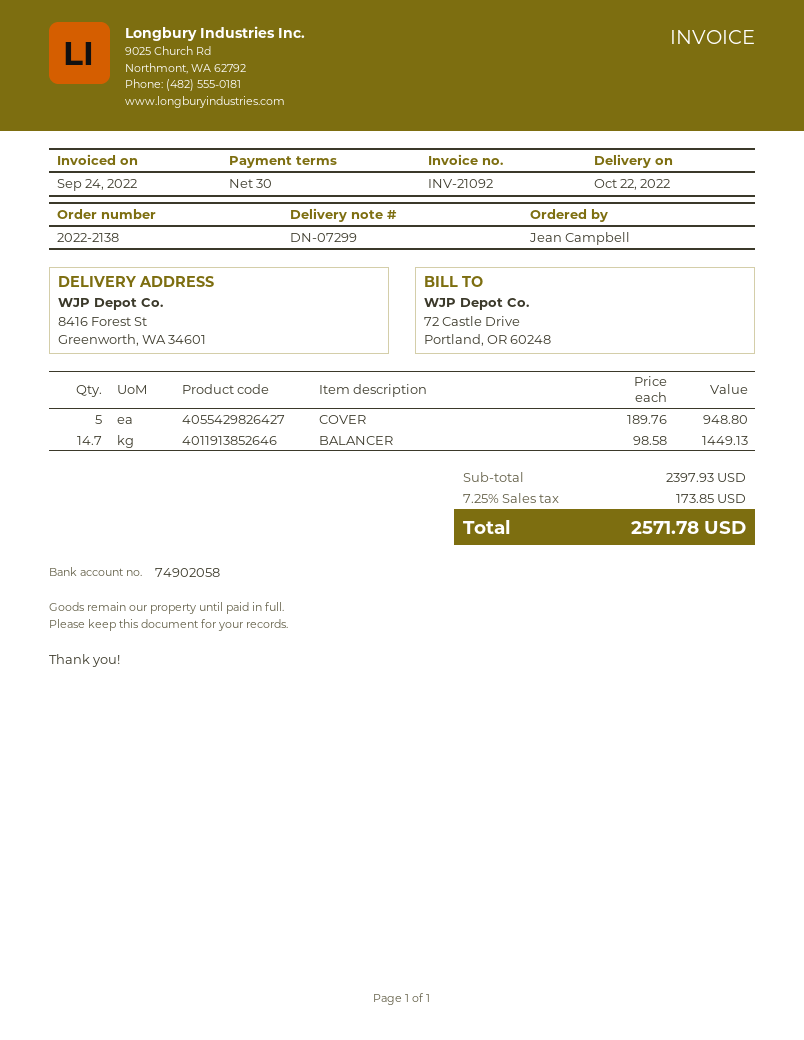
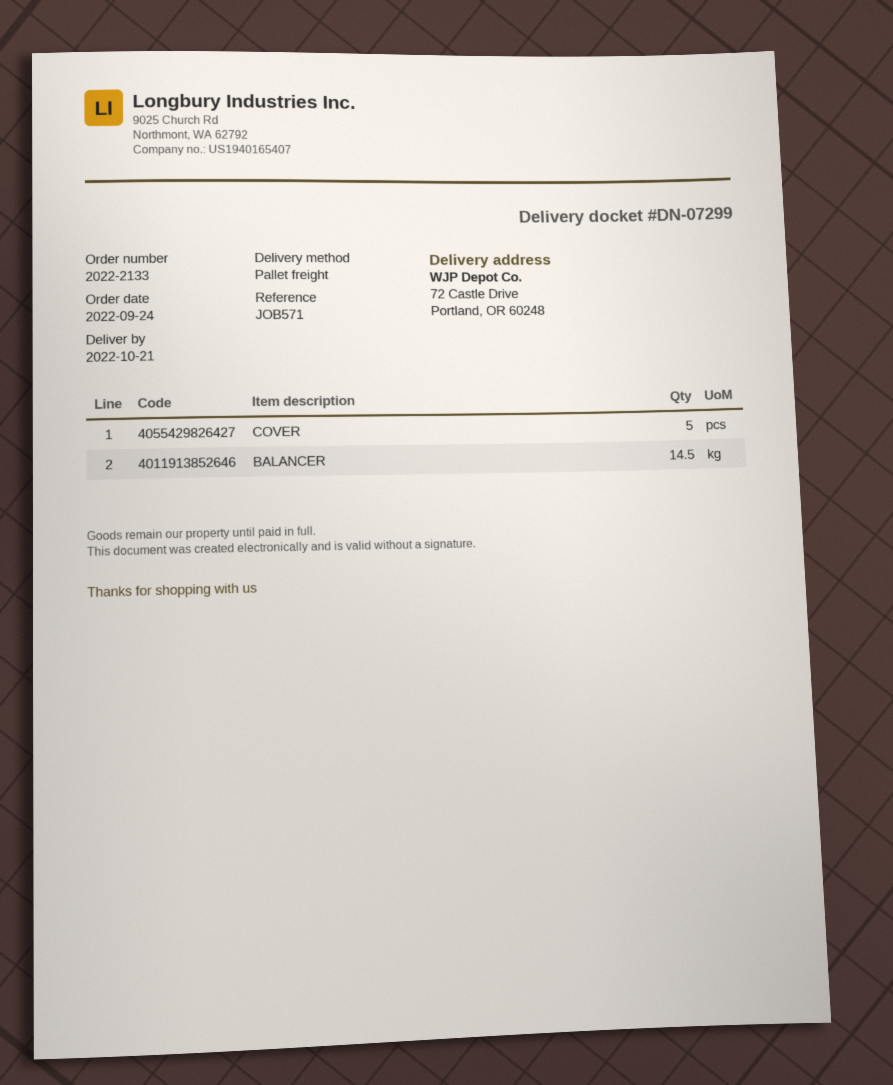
order number: 2022-2138 -> 2022-2133
delivery date: 2022-10-22 -> 2022-10-21
ship to: 8416 Forest St, Greenworth, WA 34601 -> 72 Castle Drive, Portland, OR 60248
BALANCER: 14.7 -> 14.5

